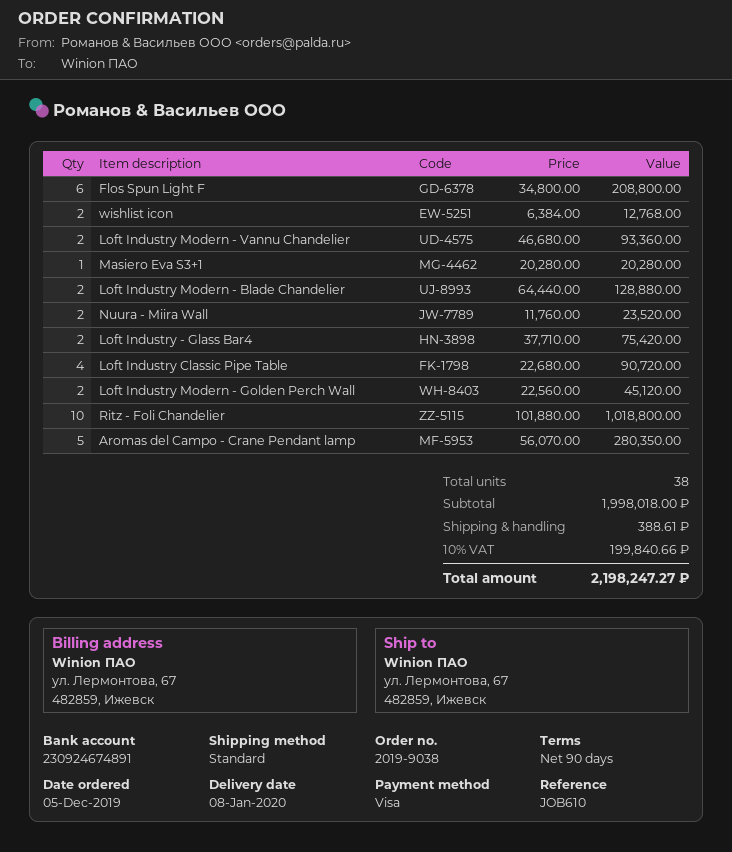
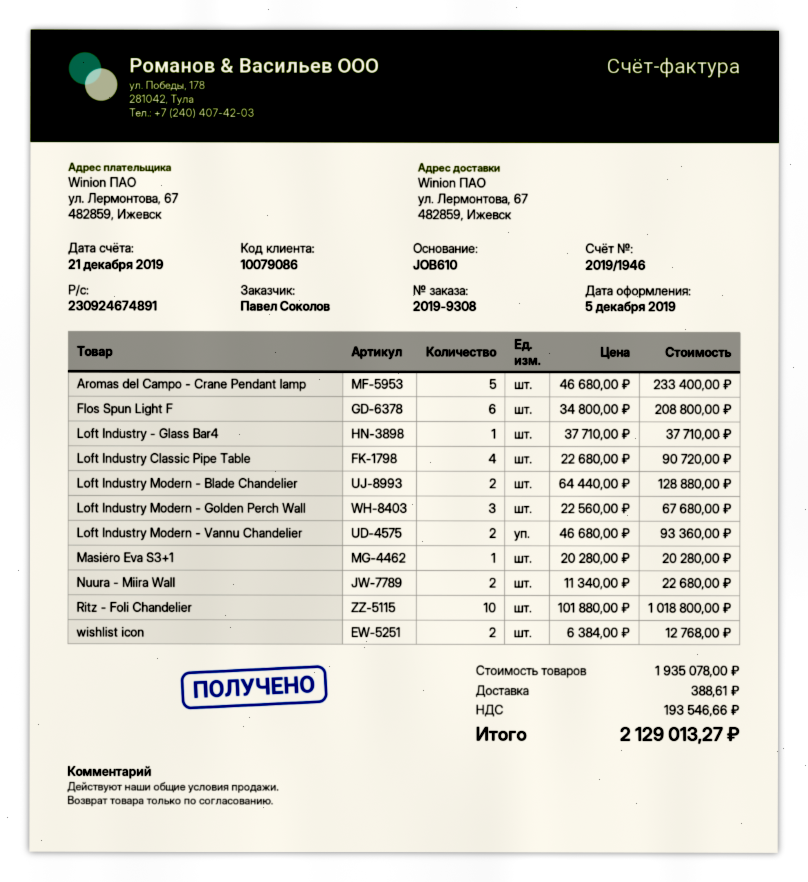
order number: 2019-9038 -> 2019-9308
Nuura - Miira Wall: 2 x 11760.00 = 23520.00 -> 2 x 11340.00 = 22680.00
Loft Industry - Glass Bar4: 2 x 37710.00 = 75420.00 -> 1 x 37710.00 = 37710.00
Loft Industry Modern - Golden Perch Wall: 2 x 22560.00 = 45120.00 -> 3 x 22560.00 = 67680.00
Aromas del Campo - Crane Pendant lamp: 5 x 56070.00 = 280350.00 -> 5 x 46680.00 = 233400.00
subtotal: 1998018.00 -> 1935078.00
tax: 199840.66 -> 193546.66
total: 2198247.27 -> 2129013.27

